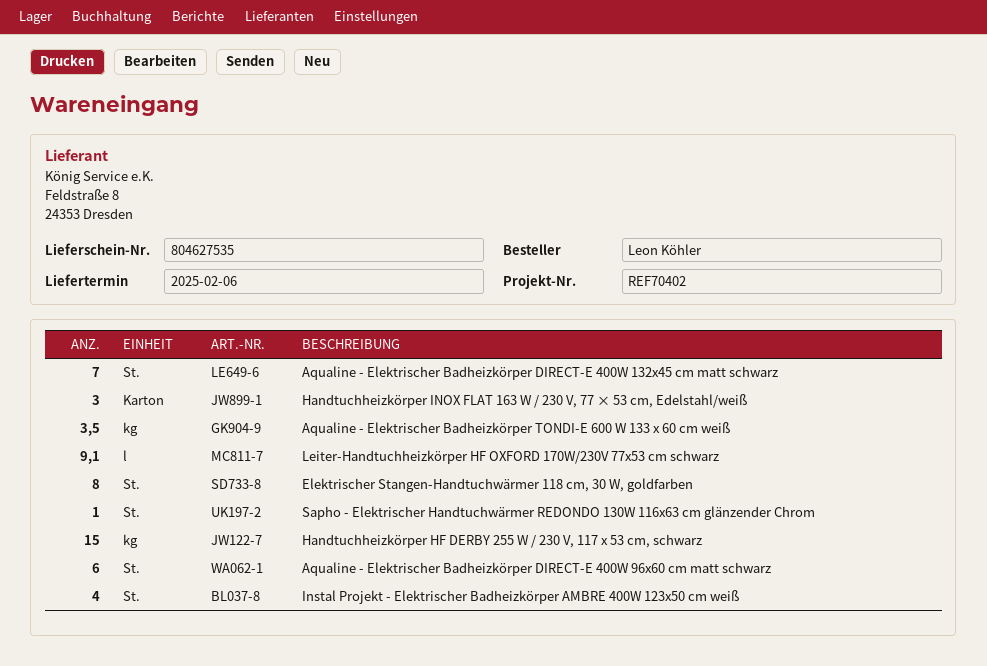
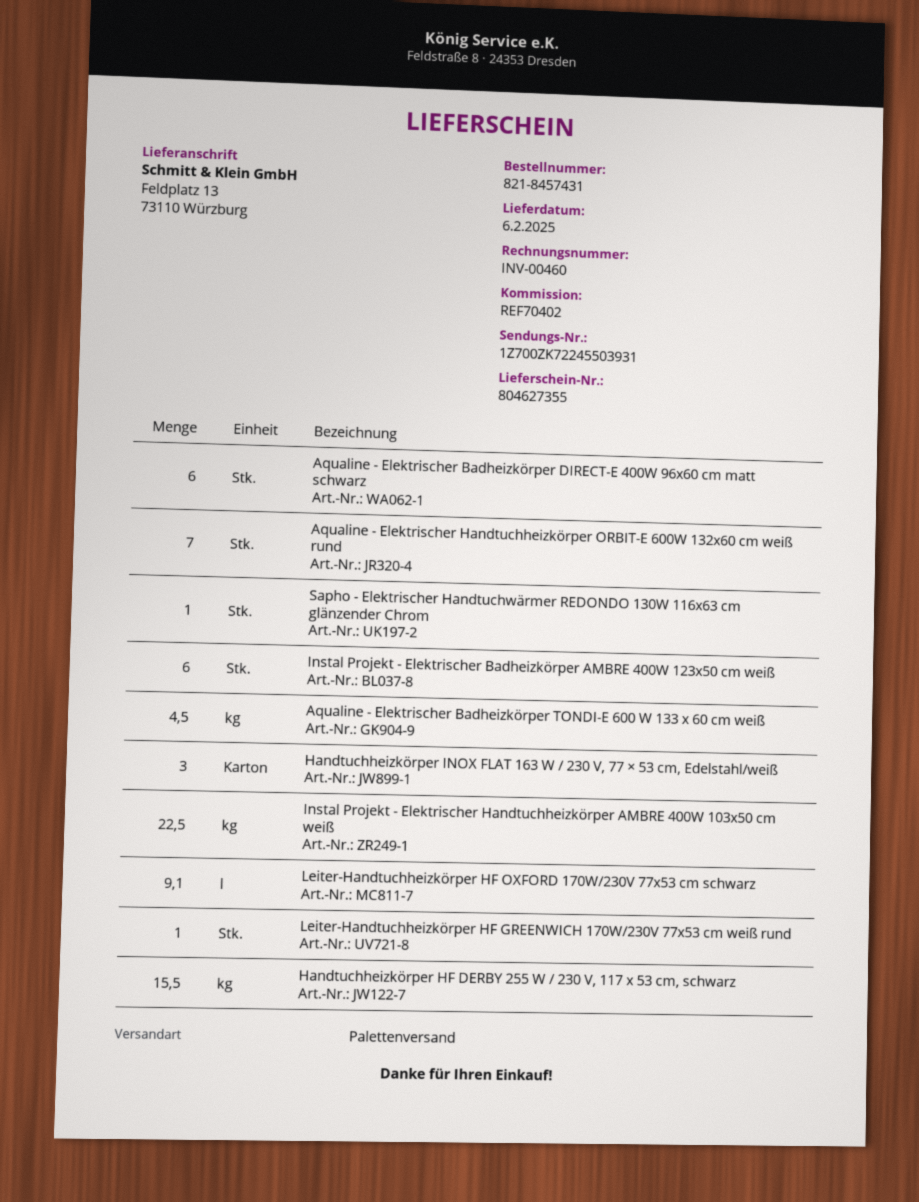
delivery note number: 804627535 -> 804627355
Aqualine - Elektrischer Badheizkörper DIRECT-E 400W 132x45 cm matt schwarz: 7 -> none
Aqualine - Elektrischer Badheizkörper TONDI-E 600 W 133 x 60 cm weiß: 3.5 -> 4.5
Elektrischer Stangen-Handtuchwärmer 118 cm, 30 W, goldfarben: 8 -> none
Handtuchheizkörper HF DERBY 255 W / 230 V, 117 x 53 cm, schwarz: 15 -> 15.5
Instal Projekt - Elektrischer Badheizkörper AMBRE 400W 123x50 cm weiß: 4 -> 6
Aqualine - Elektrischer Handtuchheizkörper ORBIT-E 600W 132x60 cm weiß rund: none -> 7
Instal Projekt - Elektrischer Handtuchheizkörper AMBRE 400W 103x50 cm weiß: none -> 22.5
Leiter-Handtuchheizkörper HF GREENWICH 170W/230V 77x53 cm weiß rund: none -> 1

